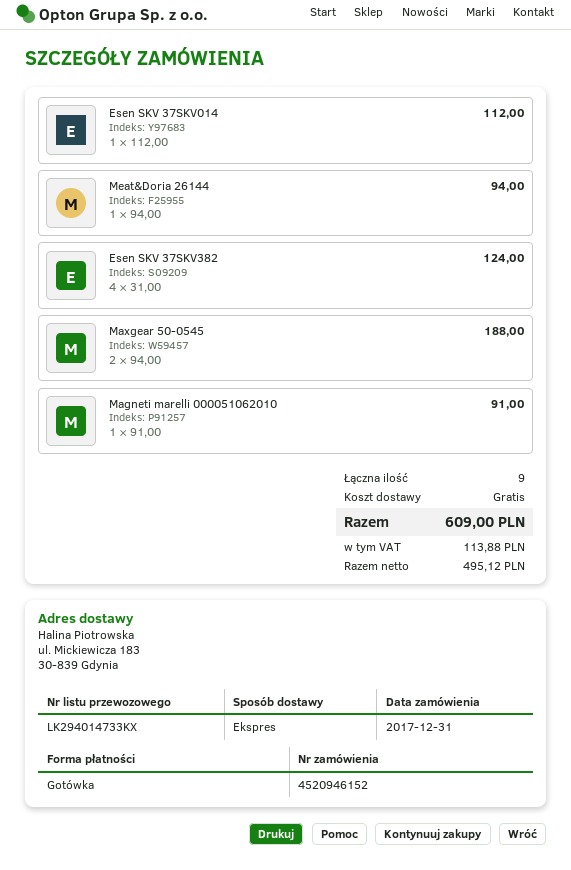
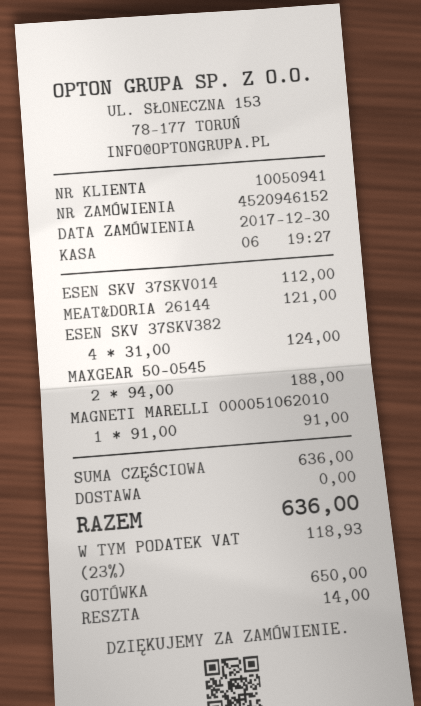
order date: 2017-12-31 -> 2017-12-30
Meat&Doria 26144: 1 x 94.00 = 94.00 -> 1 x 121.00 = 121.00
tax: 113.88 -> 118.93
total: 609.00 -> 636.00

